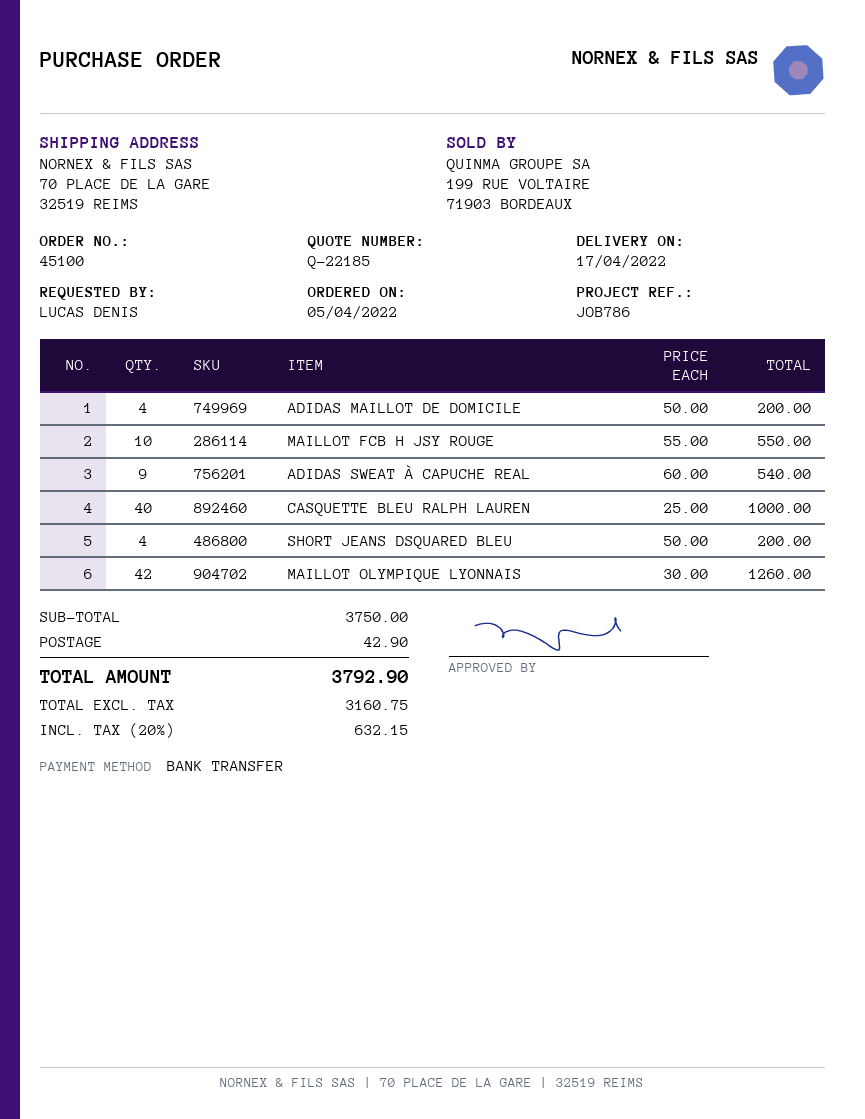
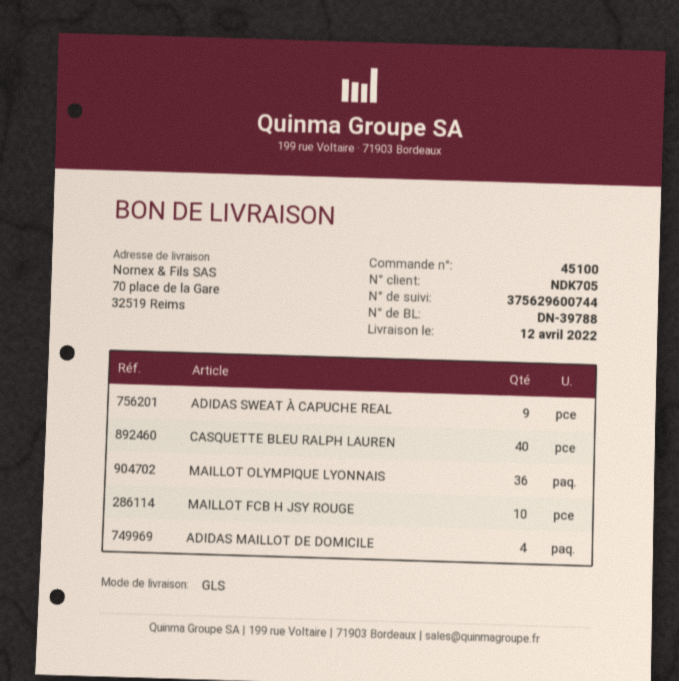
delivery date: 2022-04-17 -> 2022-04-12
SHORT JEANS DSQUARED BLEU: 4 -> none
MAILLOT OLYMPIQUE LYONNAIS: 42 -> 36

